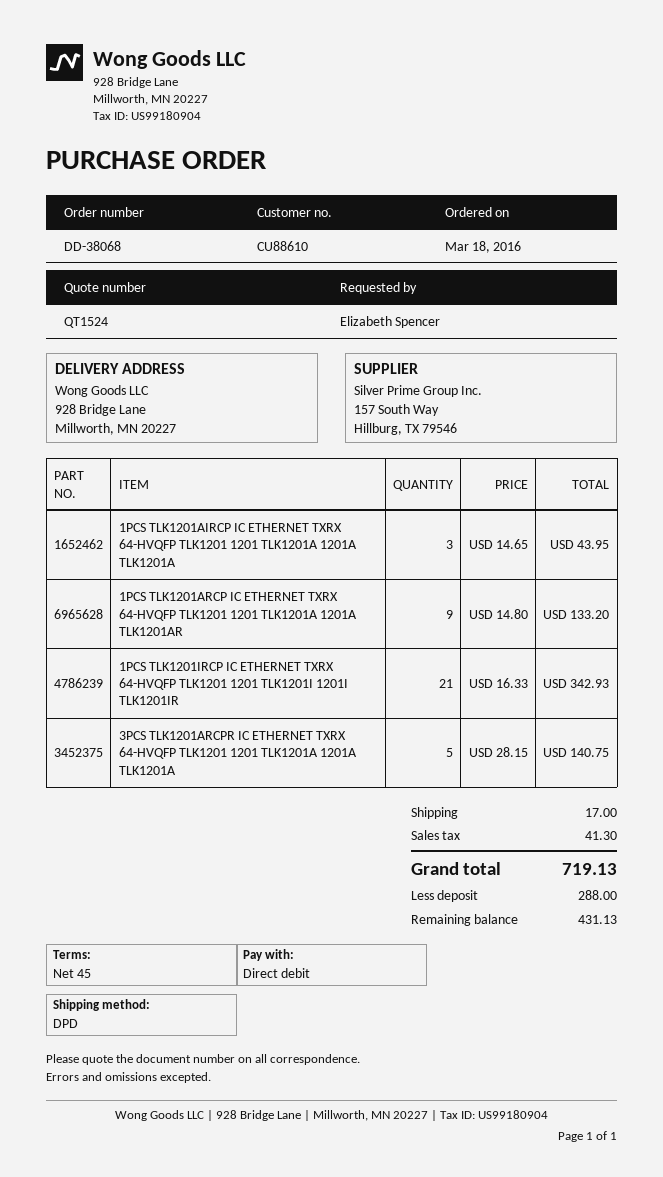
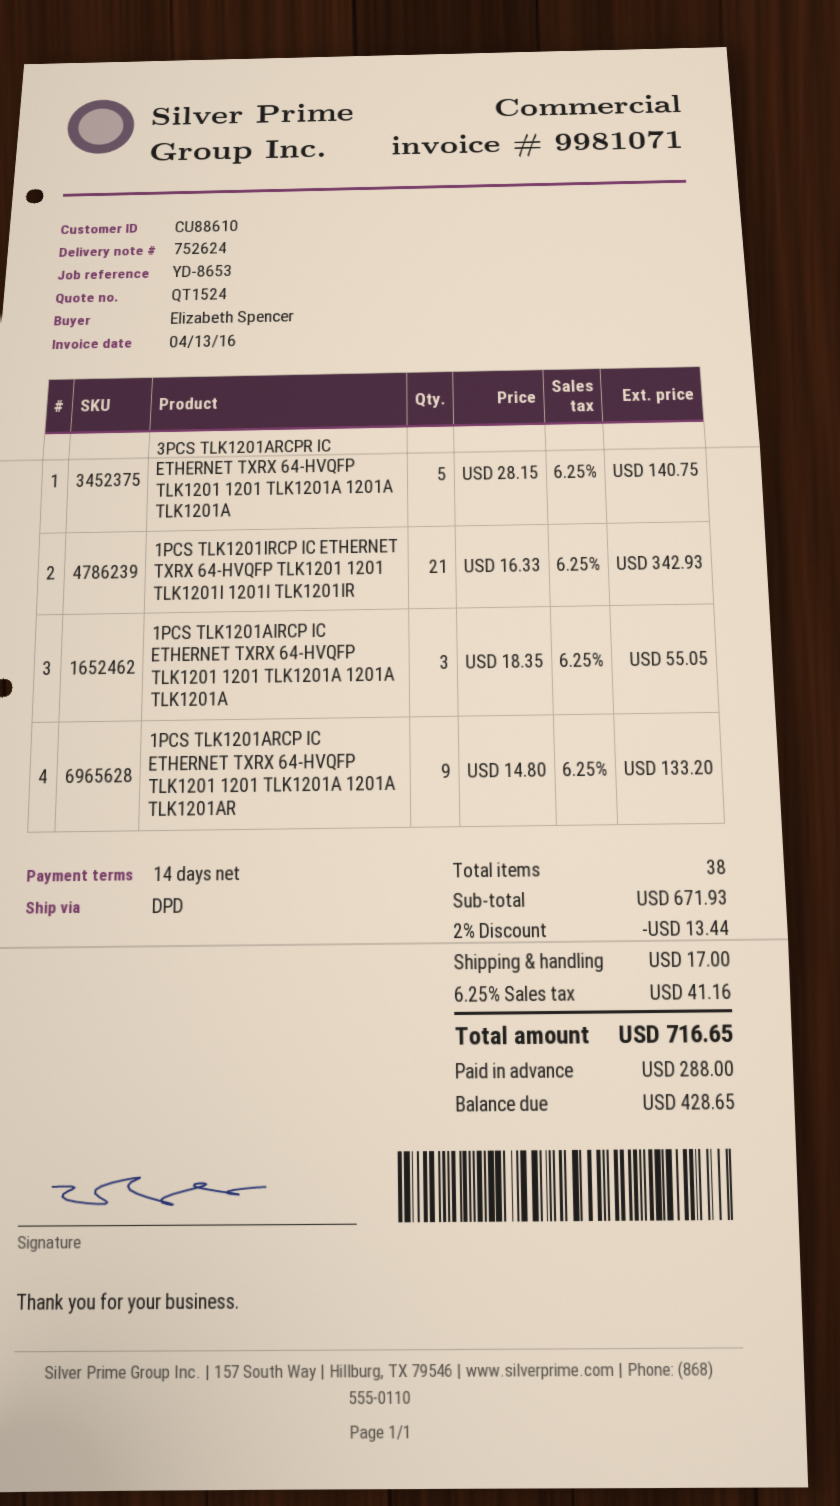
payment terms: 45 days -> 14 days
1PCS TLK1201AIRCP IC ETHERNET TXRX 64-HVQFP TLK1201 1201 TLK1201A 1201A TLK1201A: 3 x 14.65 = 43.95 -> 3 x 18.35 = 55.05
discount: none -> 2% = 13.44
tax: 41.30 -> 41.16
total: 719.13 -> 716.65
balance: 431.13 -> 428.65

